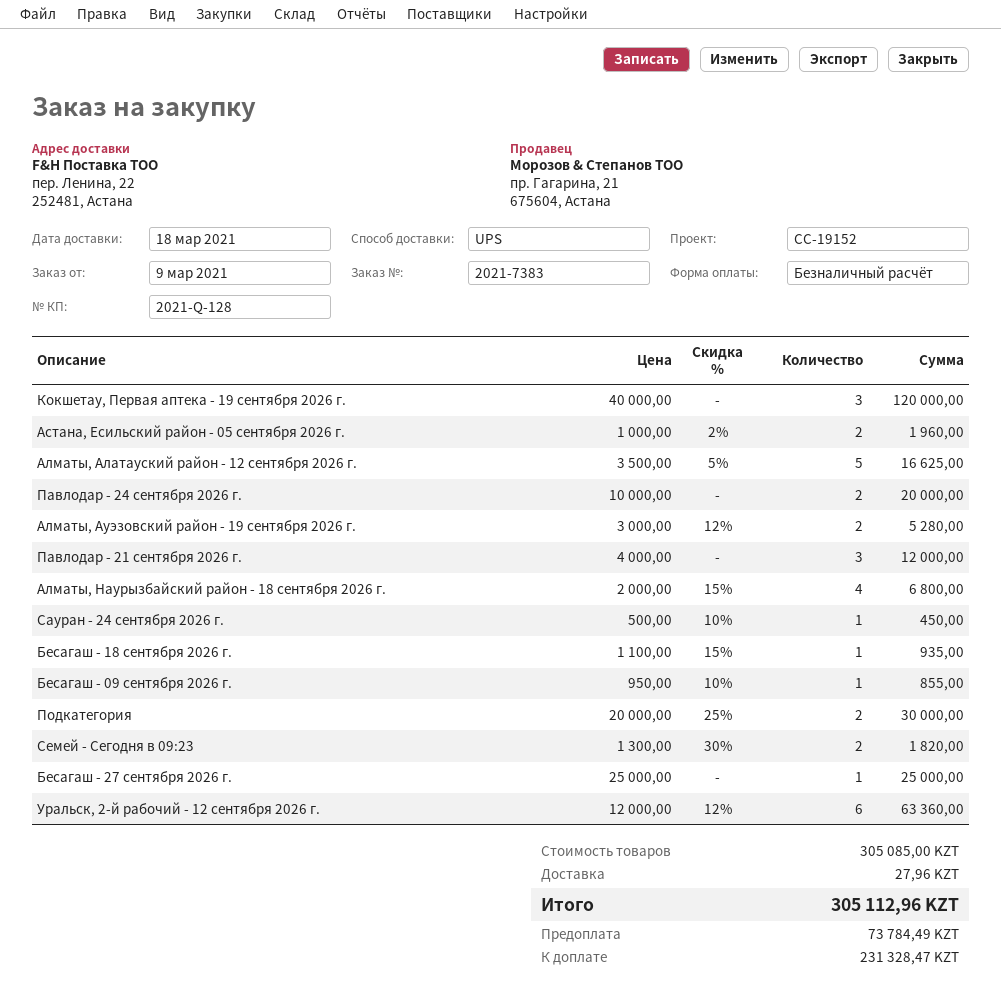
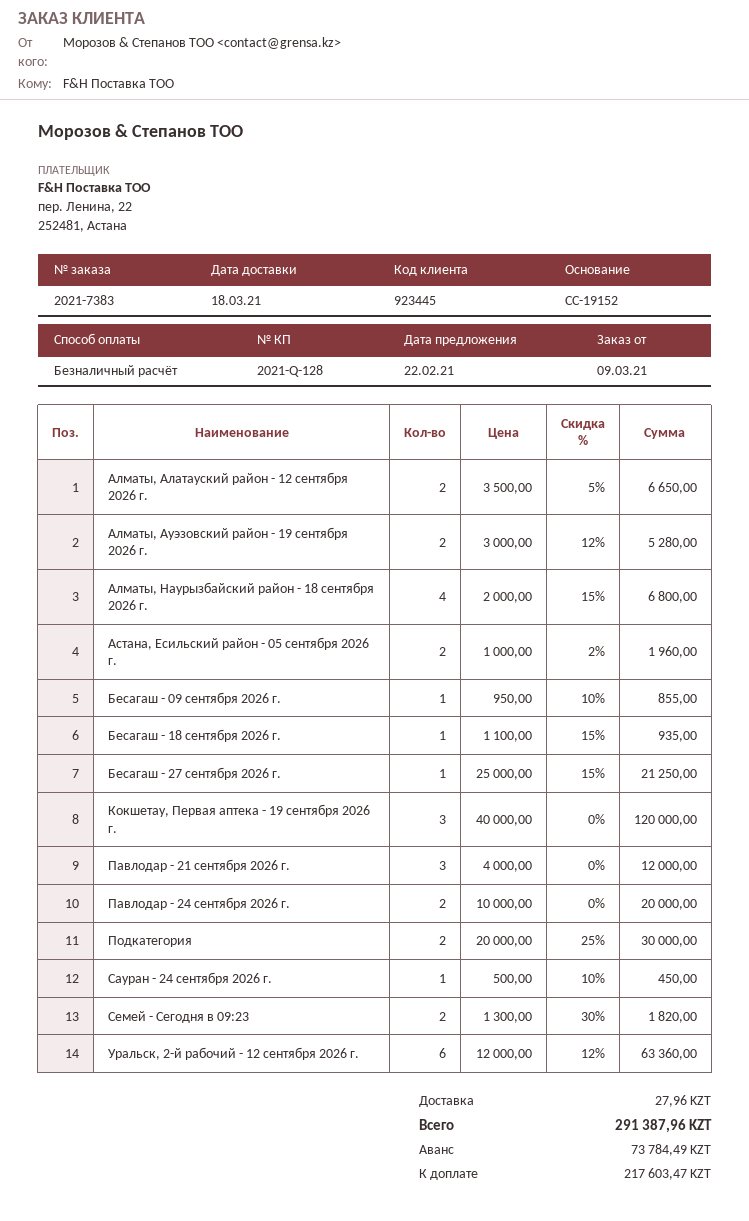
Алматы, Алатауский район - 12 сентября 2026 г.: 5 x 3500.00 - 5% = 16625.00 -> 2 x 3500.00 - 5% = 6650.00
Бесагаш - 27 сентября 2026 г.: 1 x 25000.00 = 25000.00 -> 1 x 25000.00 - 15% = 21250.00
total: 305112.96 -> 291387.96
balance: 231328.47 -> 217603.47

